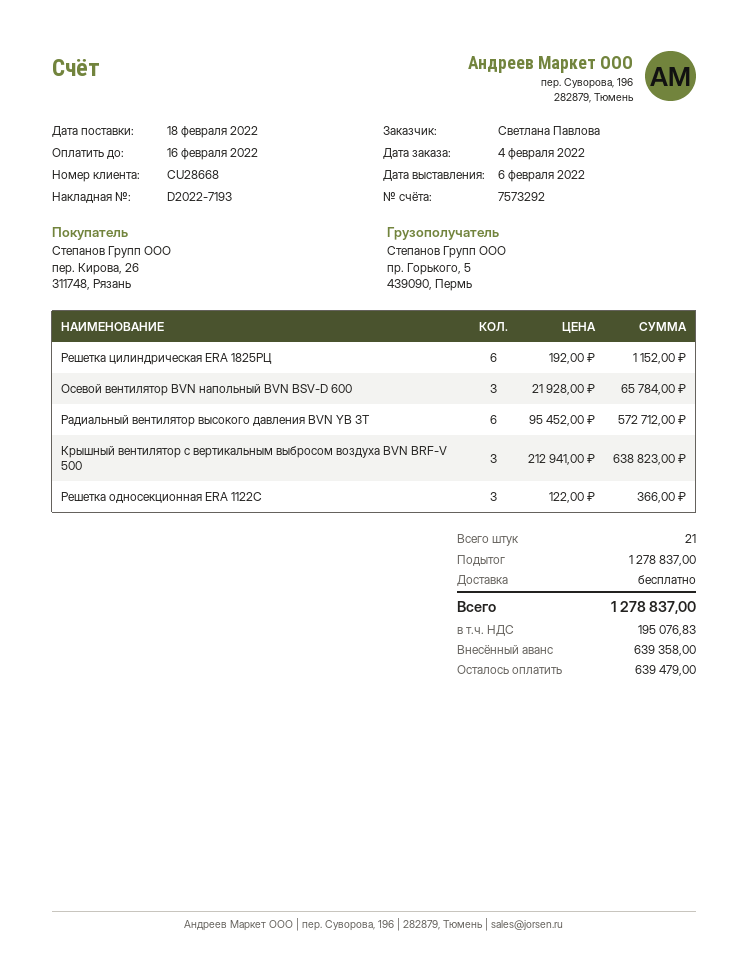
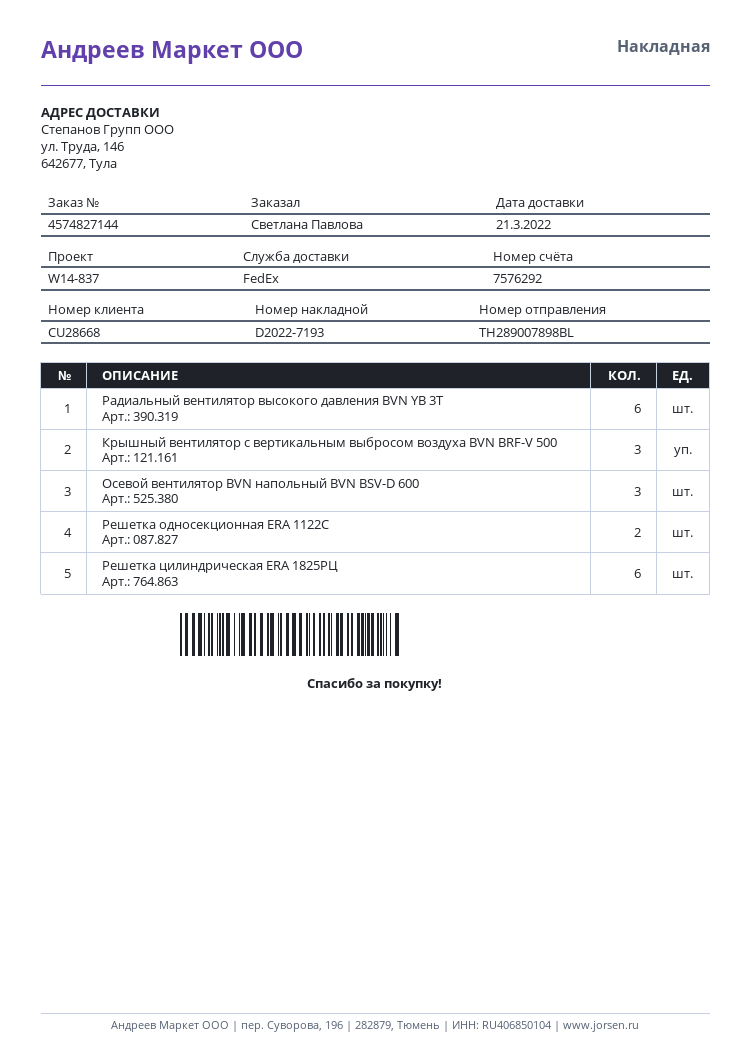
delivery date: 2022-02-18 -> 2022-03-21
invoice number: 7573292 -> 7576292
ship to: пр. Горького, 5, 439090, Пермь -> ул. Труда, 146, 642677, Тула
Решетка односекционная ERA 1122C: 3 -> 2

